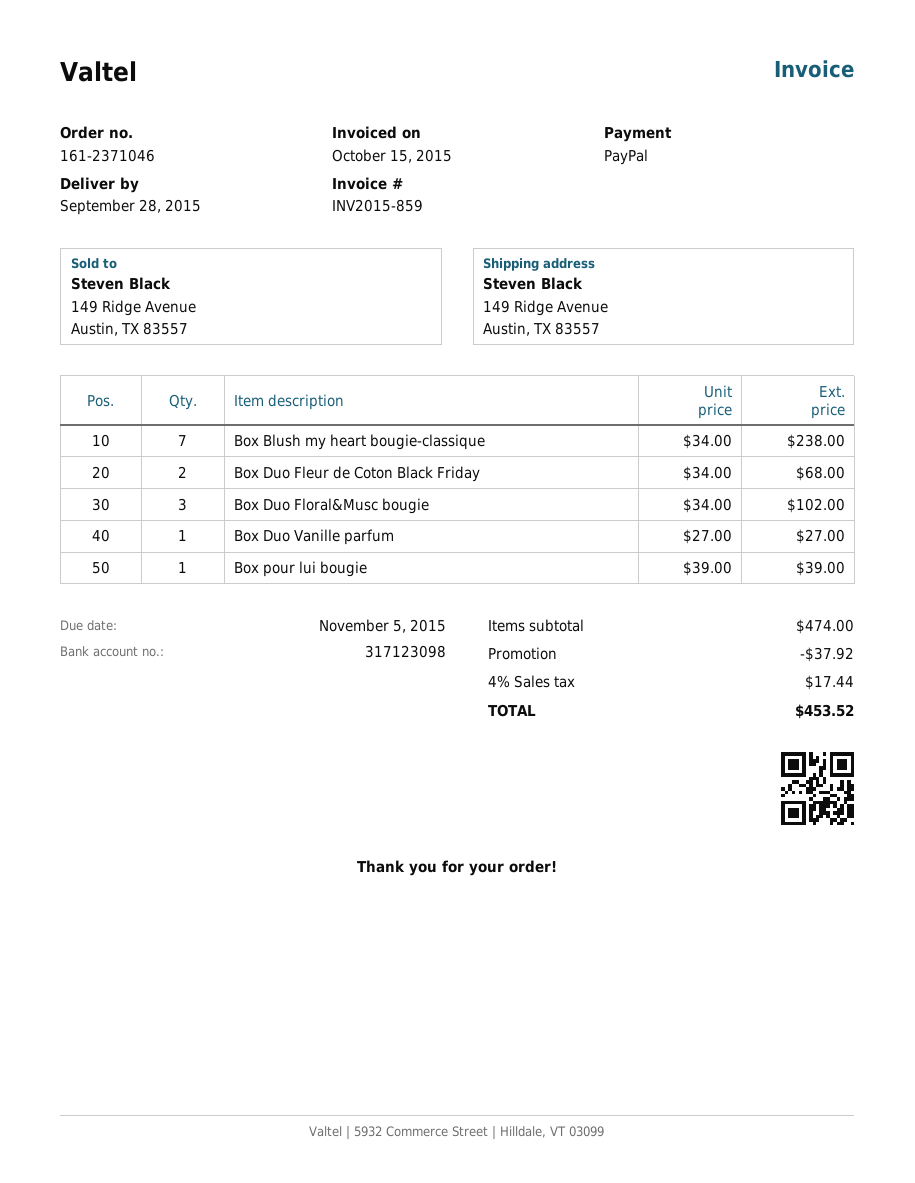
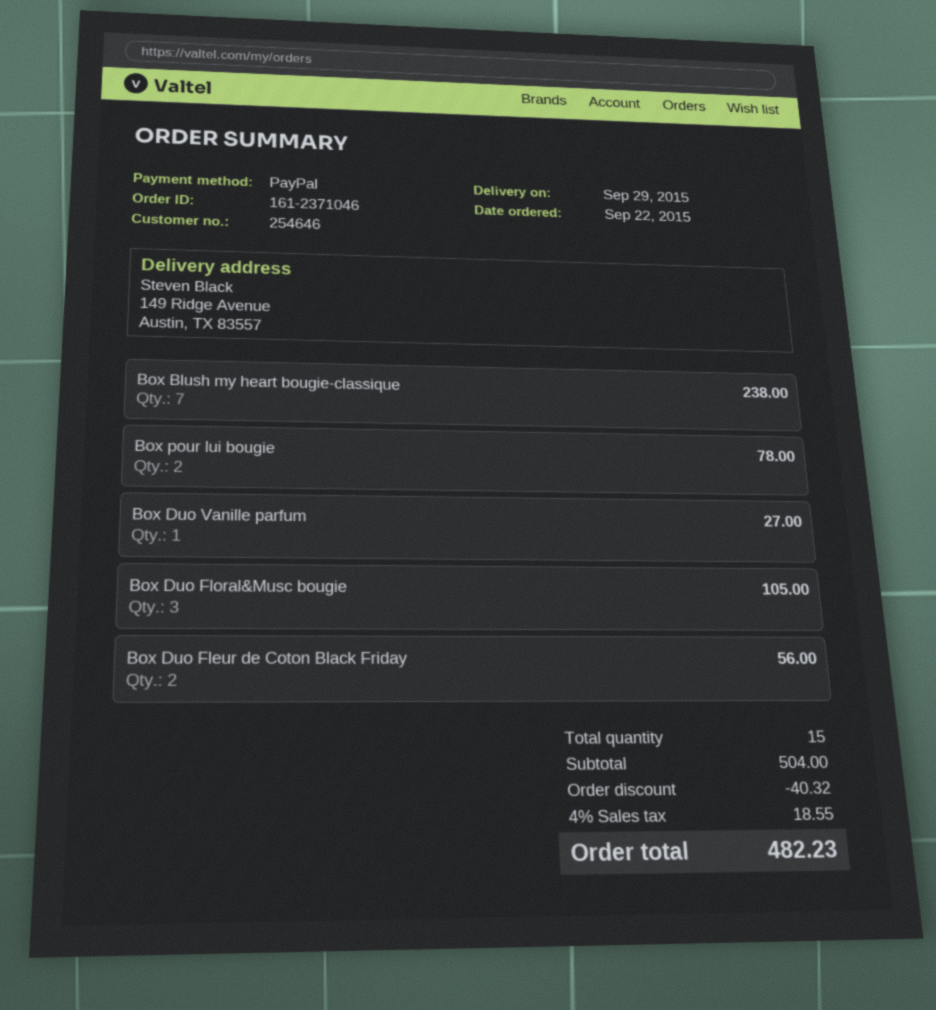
delivery date: 2015-09-28 -> 2015-09-29
Box Duo Fleur de Coton Black Friday: 2 for 68.00 -> 2 for 56.00
Box Duo Floral&Musc bougie: 3 for 102.00 -> 3 for 105.00
Box pour lui bougie: 1 for 39.00 -> 2 for 78.00
subtotal: 474.00 -> 504.00
discount: 37.92 -> 40.32
tax: 4% = 17.44 -> 4% = 18.55
total: 453.52 -> 482.23

